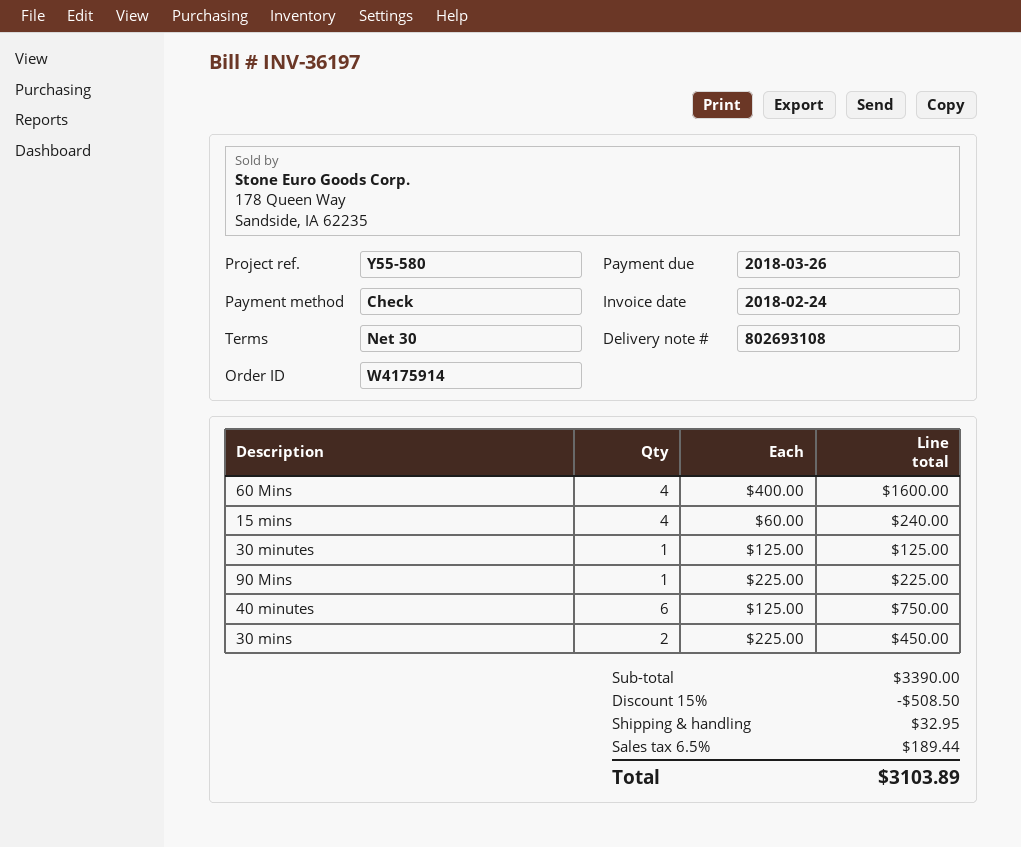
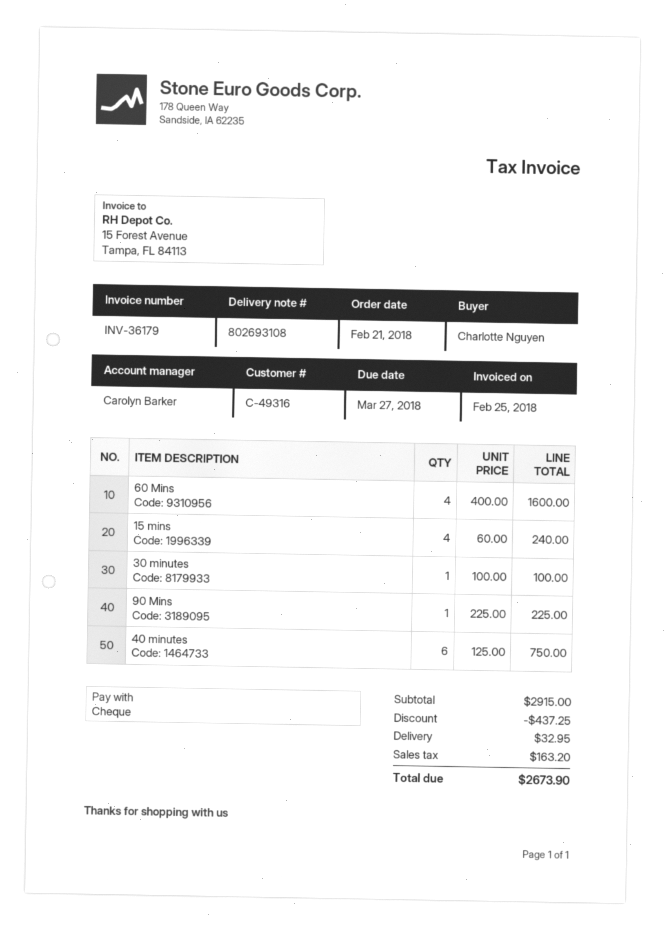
invoice number: INV-36197 -> INV-36179
invoice date: 2018-02-24 -> 2018-02-25
due date: 2018-03-26 -> 2018-03-27
30 minutes: 1 x 125.00 = 125.00 -> 1 x 100.00 = 100.00
30 mins: 2 x 225.00 = 450.00 -> none
subtotal: 3390.00 -> 2915.00
discount: 508.50 -> 437.25
tax: 189.44 -> 163.20
total: 3103.89 -> 2673.90

